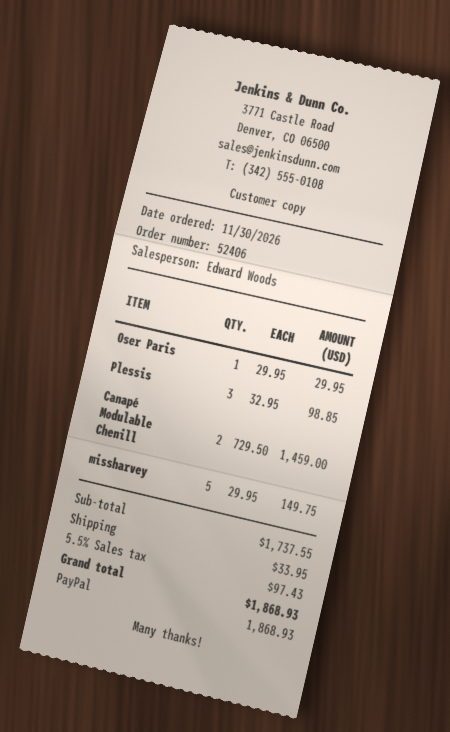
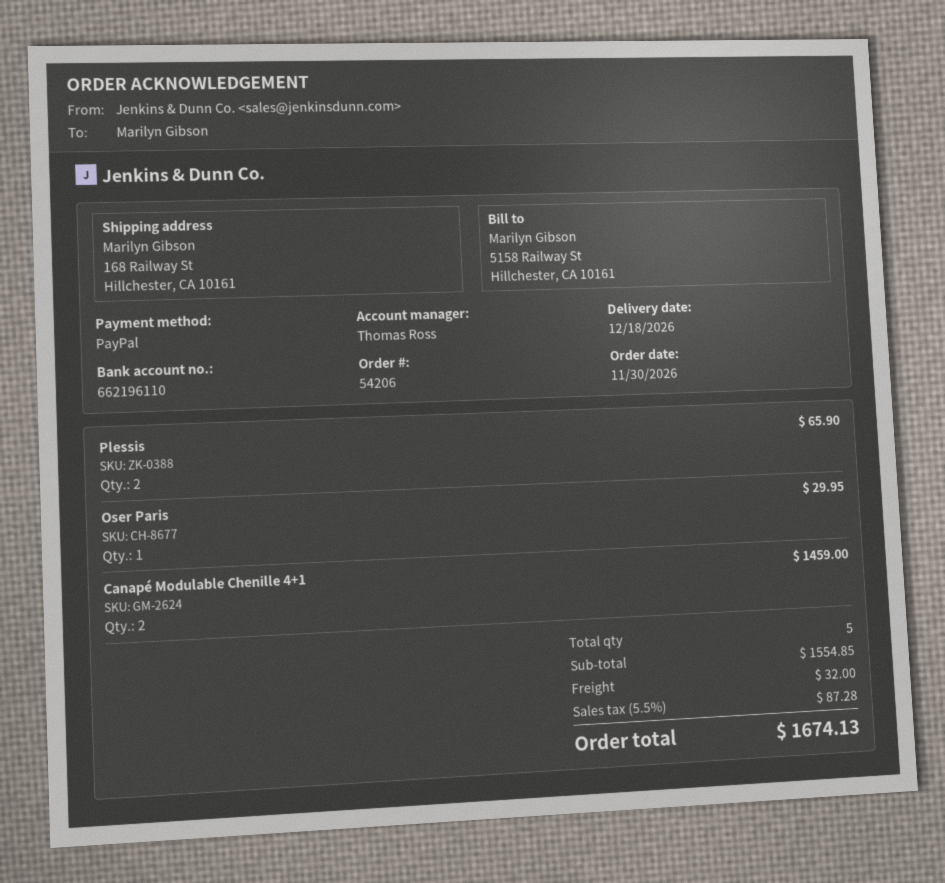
order number: 52406 -> 54206
sales rep: Edward Woods -> Thomas Ross
Plessis: 3 for 98.85 -> 2 for 65.90
missharvey: 5 for 149.75 -> none
subtotal: 1737.55 -> 1554.85
shipping: 33.95 -> 32.00
tax: 5.5% = 97.43 -> 5.5% = 87.28
total: 1868.93 -> 1674.13

